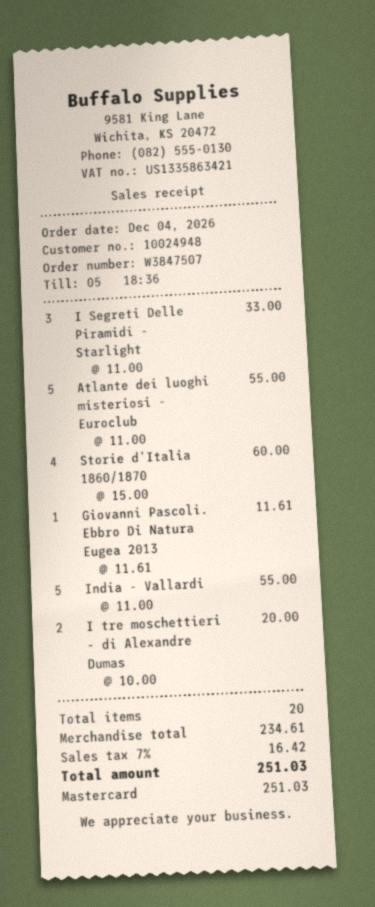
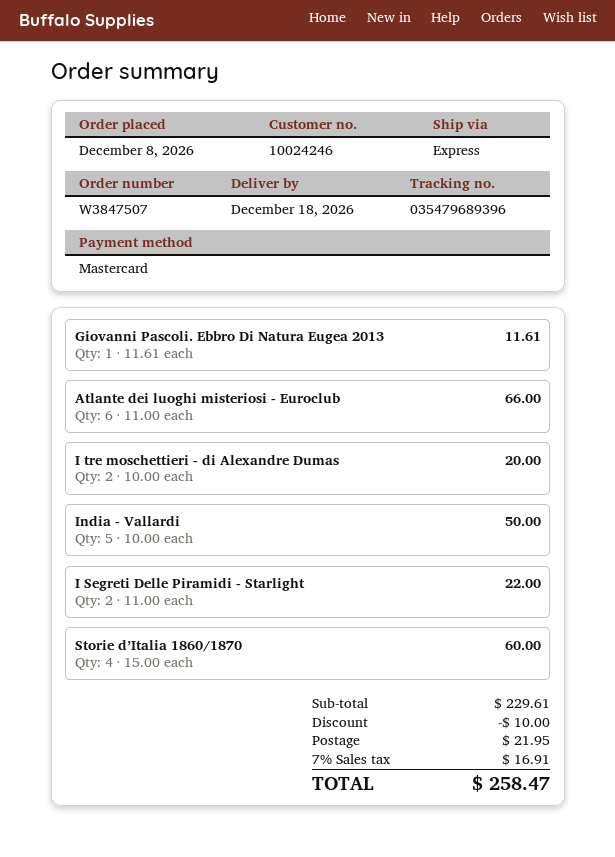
order date: 2026-12-04 -> 2026-12-08
customer number: 10024948 -> 10024246
I Segreti Delle Piramidi - Starlight: 3 x 11.00 = 33.00 -> 2 x 11.00 = 22.00
Atlante dei luoghi misteriosi - Euroclub: 5 x 11.00 = 55.00 -> 6 x 11.00 = 66.00
India - Vallardi: 5 x 11.00 = 55.00 -> 5 x 10.00 = 50.00
subtotal: 234.61 -> 229.61
discount: none -> 10.00
shipping: none -> 21.95
tax: 7% = 16.42 -> 7% = 16.91
total: 251.03 -> 258.47

